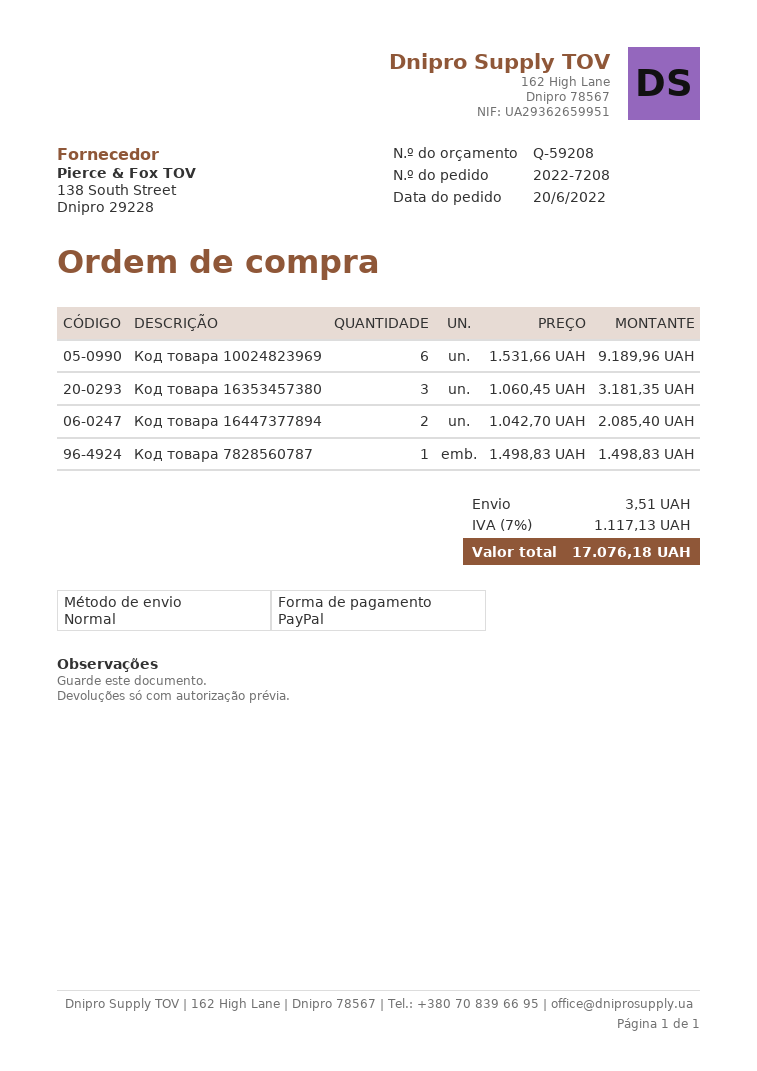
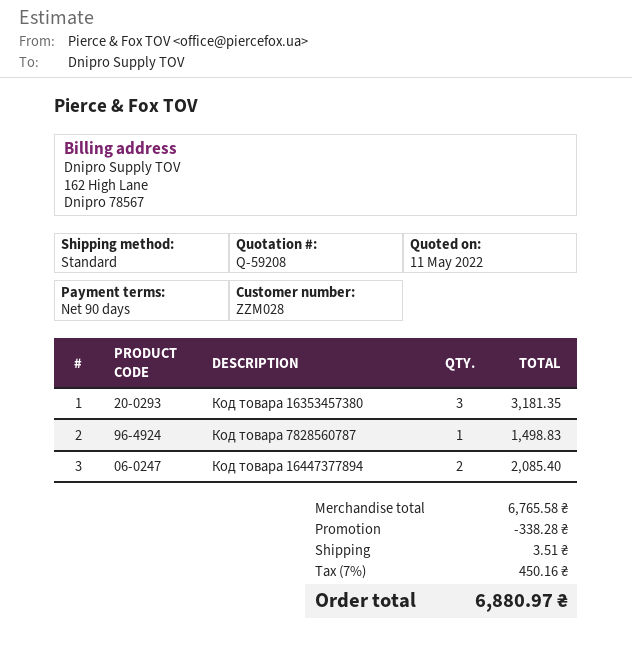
Код товара 10024823969: 6 for 9189.96 -> none
discount: none -> 338.28
tax: 7% = 1117.13 -> 7% = 450.16
total: 17076.18 -> 6880.97

